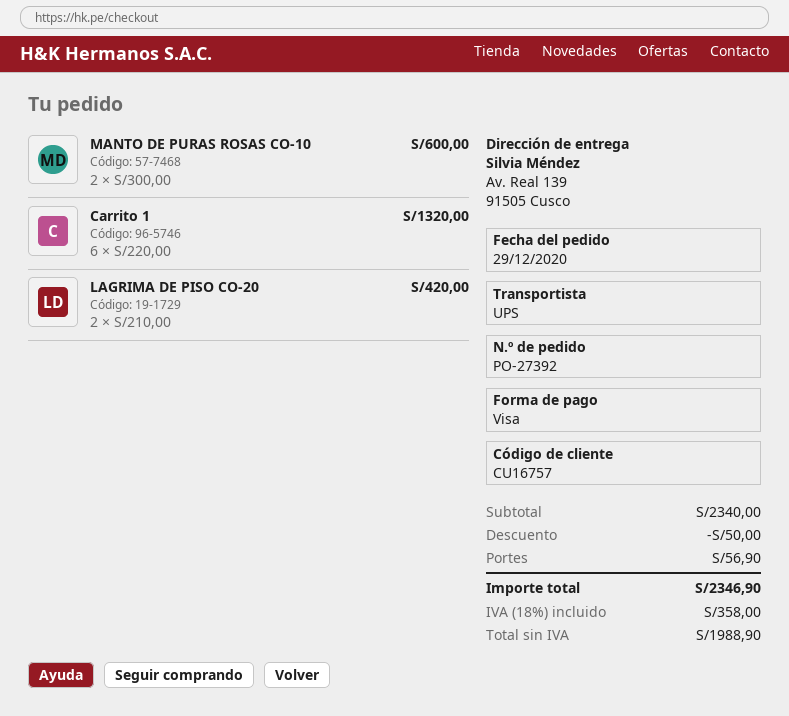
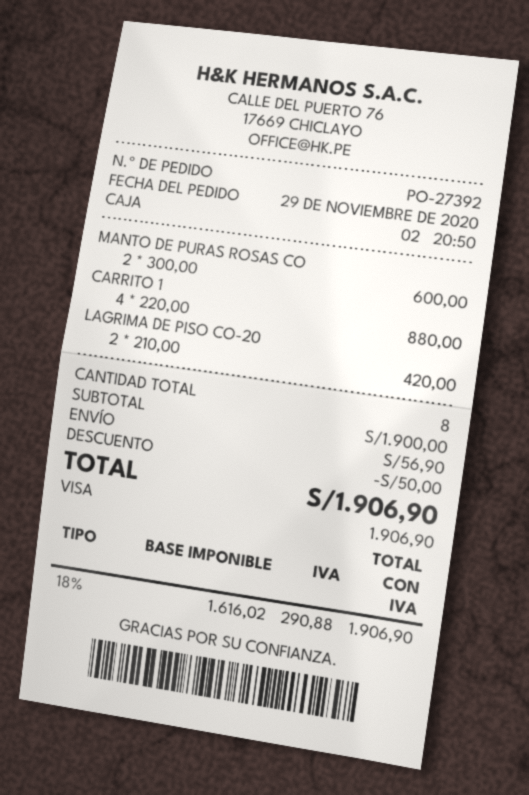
order date: 2020-12-29 -> 2020-11-29
Carrito 1: 6 x 220.00 = 1320.00 -> 4 x 220.00 = 880.00
subtotal: 2340.00 -> 1900.00
net: 1988.90 -> 1616.02
tax: 18% = 358.00 -> 18% = 290.88
total: 2346.90 -> 1906.90

